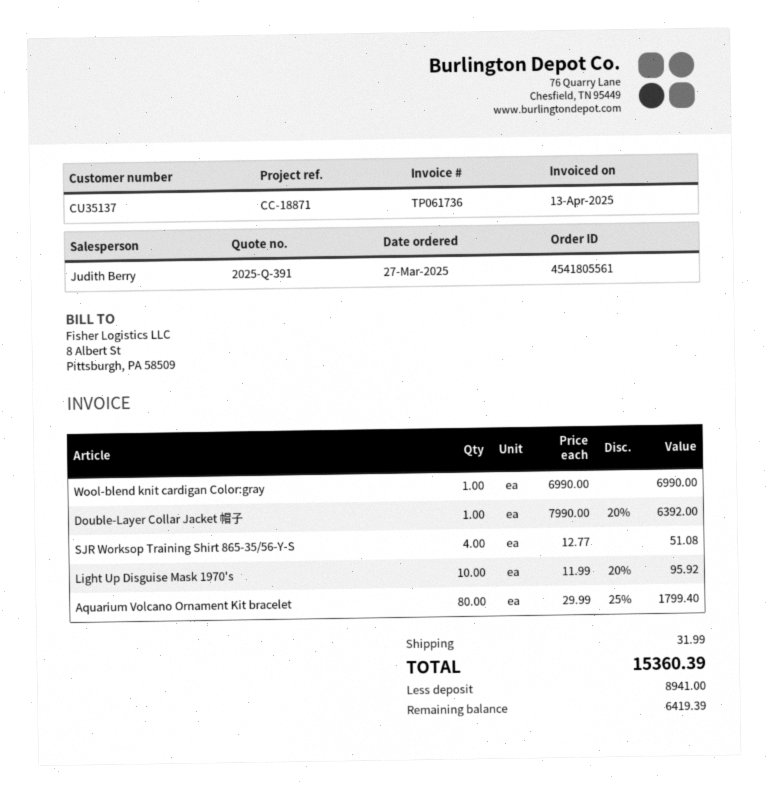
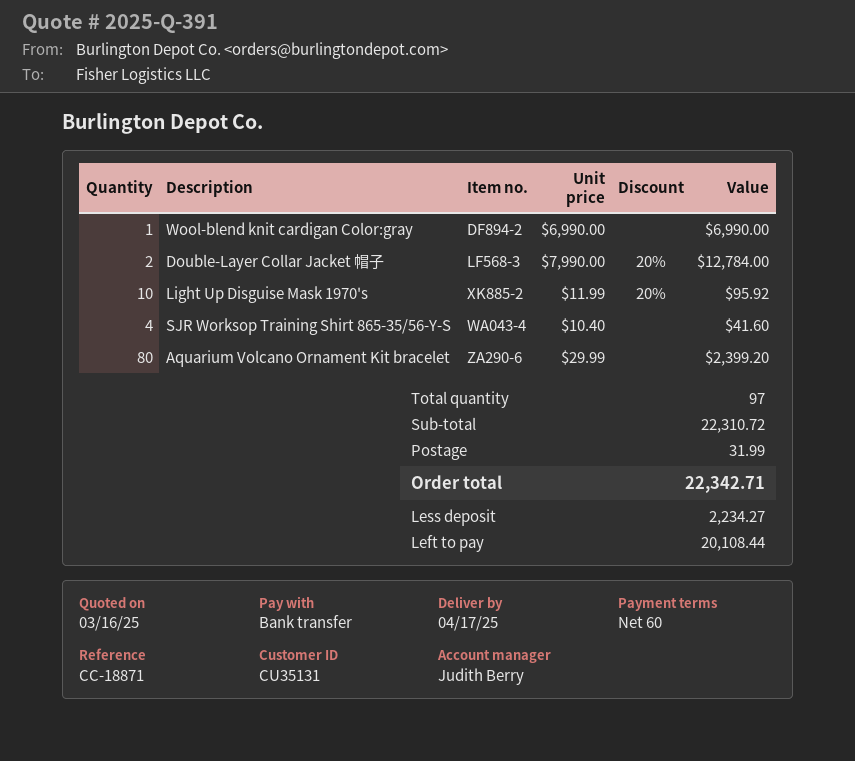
customer number: CU35137 -> CU35131
Double-Layer Collar Jacket 帽子: 1 x 7990.00 - 20% = 6392.00 -> 2 x 7990.00 - 20% = 12784.00
SJR Worksop Training Shirt 865-35/56-Y-S: 4 x 12.77 = 51.08 -> 4 x 10.40 = 41.60
Aquarium Volcano Ornament Kit bracelet: 80 x 29.99 - 25% = 1799.40 -> 80 x 29.99 = 2399.20
total: 15360.39 -> 22342.71
deposit: 8941.00 -> 2234.27
balance: 6419.39 -> 20108.44

